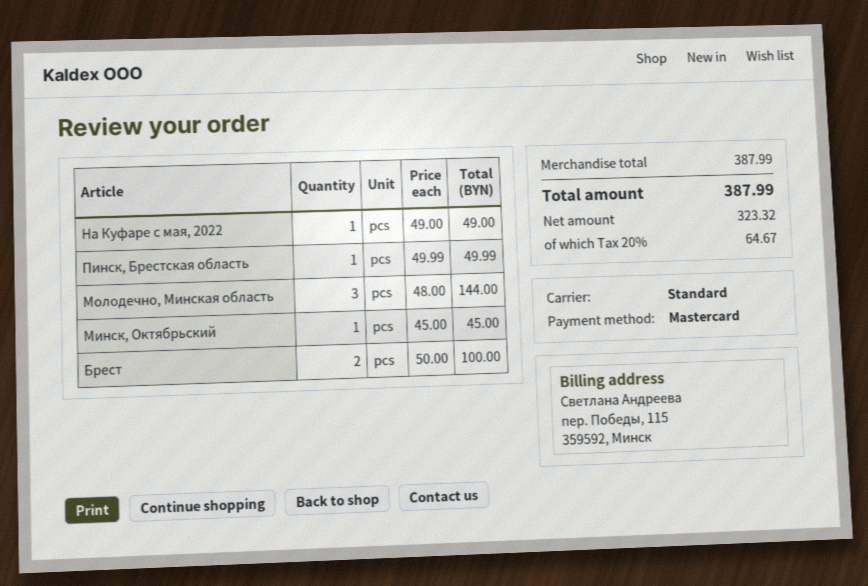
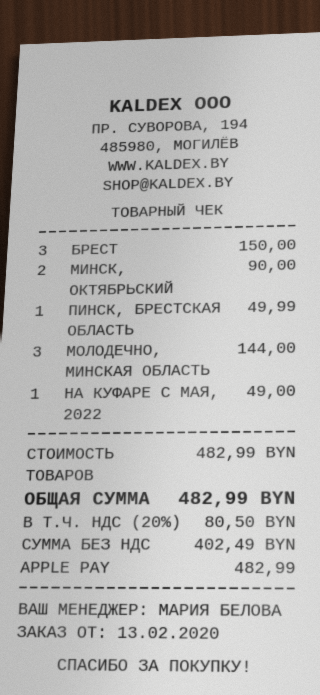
payment method: Mastercard -> Apple Pay
Минск, Октябрьский: 1 for 45.00 -> 2 for 90.00
Брест: 2 for 100.00 -> 3 for 150.00
subtotal: 387.99 -> 482.99
net: 323.32 -> 402.49
tax: 20% = 64.67 -> 20% = 80.50
total: 387.99 -> 482.99

